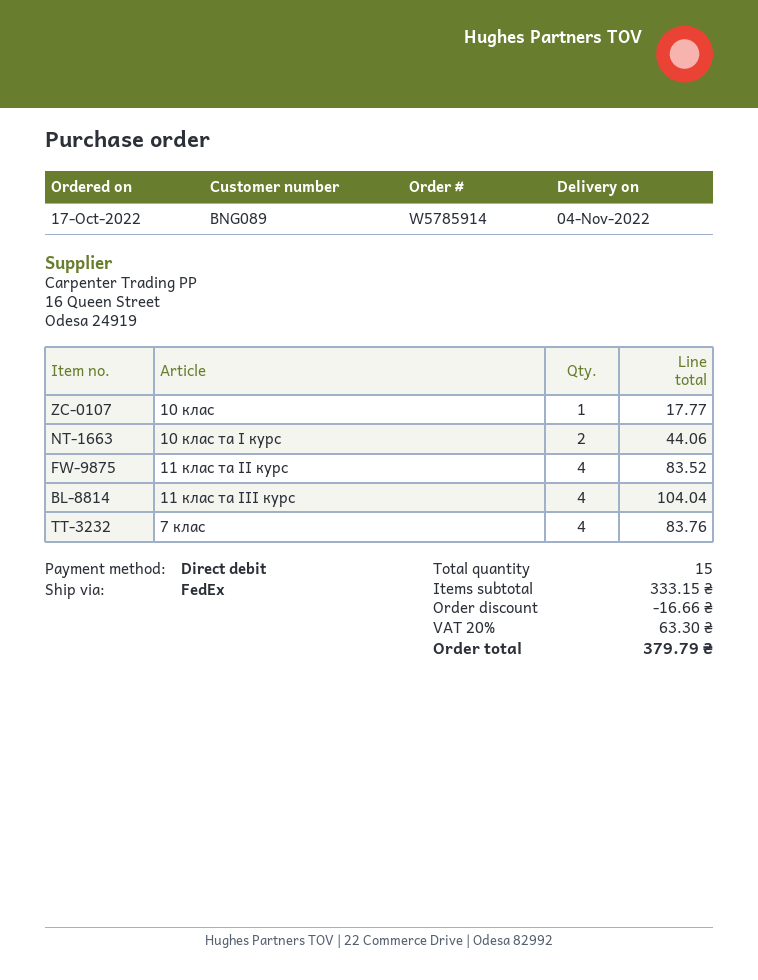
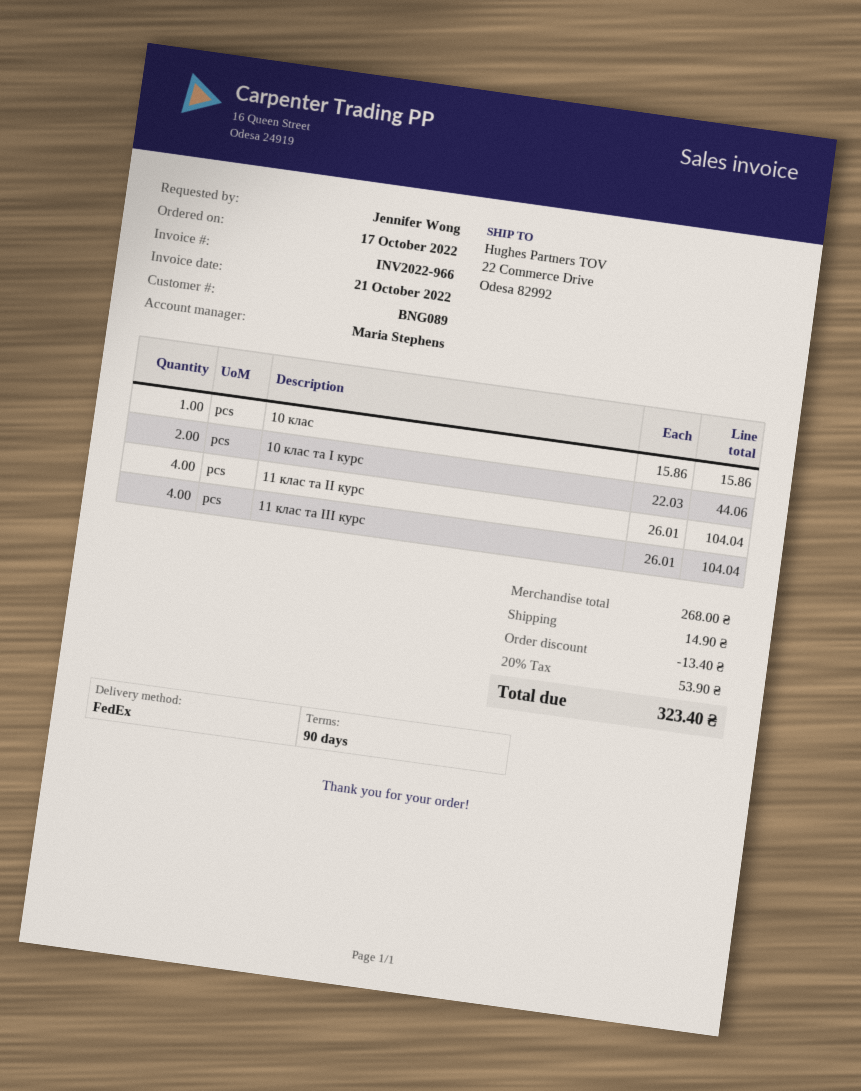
10 клас: 1 for 17.77 -> 1 for 15.86
11 клас та II курс: 4 for 83.52 -> 4 for 104.04
7 клас: 4 for 83.76 -> none
subtotal: 333.15 -> 268.00
discount: 16.66 -> 13.40
shipping: none -> 14.90
tax: 20% = 63.30 -> 20% = 53.90
total: 379.79 -> 323.40

